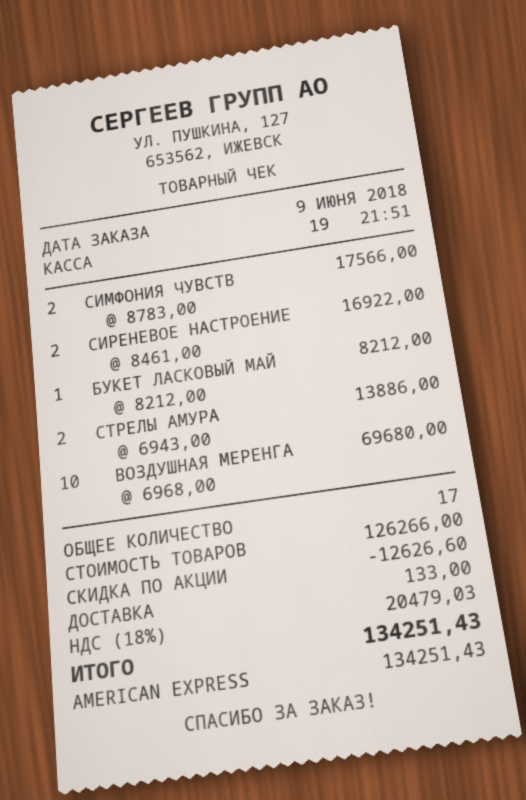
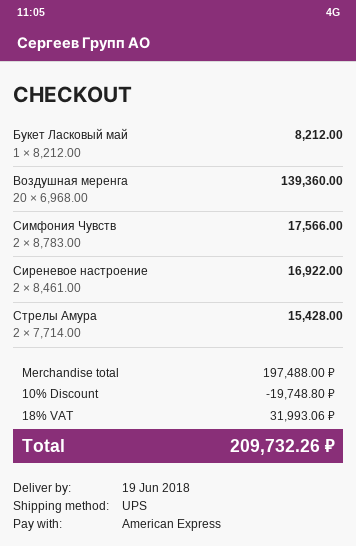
СТРЕЛЫ АМУРА: 2 x 6943.00 = 13886.00 -> 2 x 7714.00 = 15428.00
ВОЗДУШНАЯ МЕРЕНГА: 10 x 6968.00 = 69680.00 -> 20 x 6968.00 = 139360.00
subtotal: 126266.00 -> 197488.00
discount: 12626.60 -> 19748.80
shipping: 133.00 -> none
tax: 18% = 20479.03 -> 18% = 31993.06
total: 134251.43 -> 209732.26

